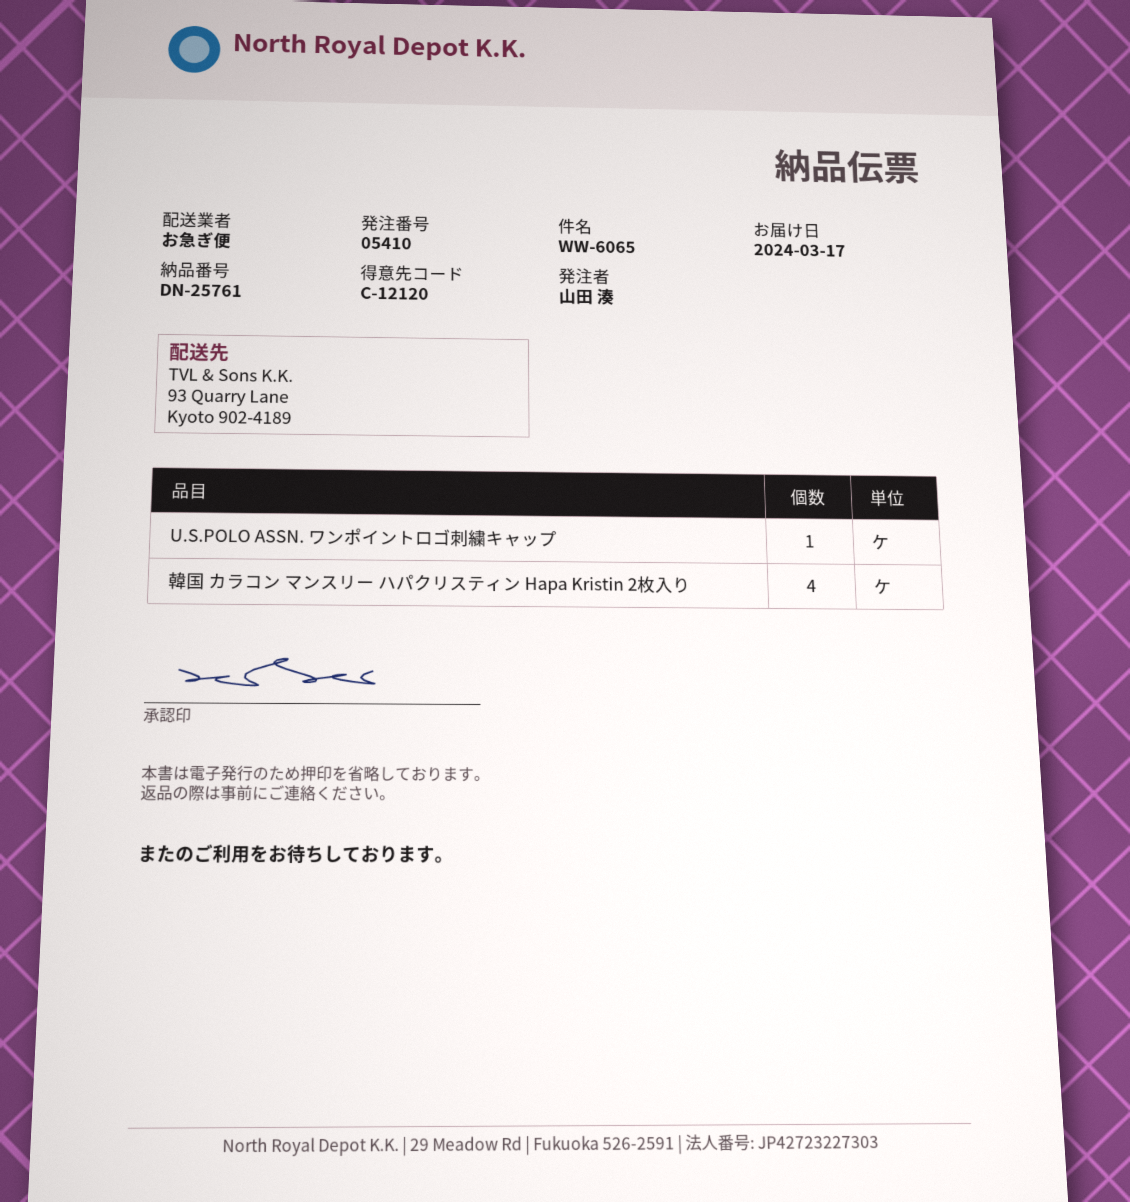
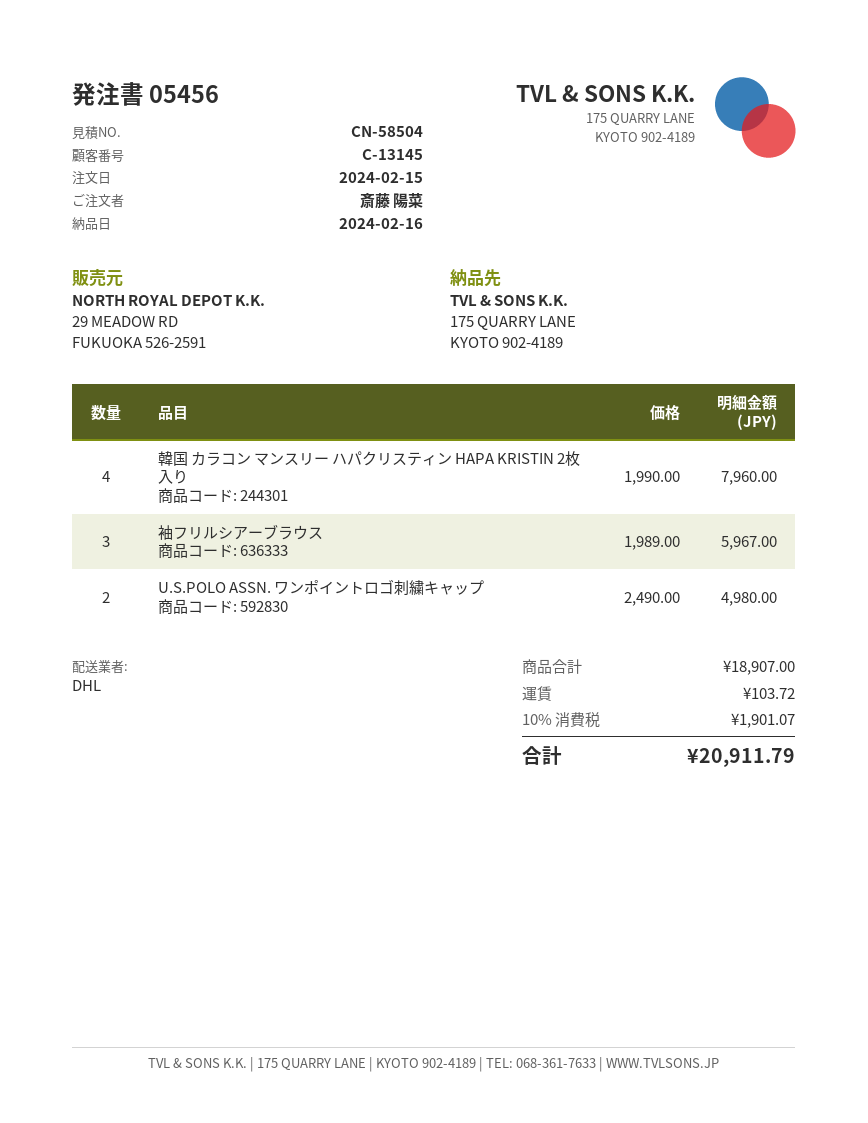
order number: 05410 -> 05456
delivery date: 2024-03-17 -> 2024-02-16
customer number: C-12120 -> C-13145
ordered by: 山田 湊 -> 斎藤 陽菜
shipping method: express -> DHL
ship to: 93 Quarry Lane, Kyoto 902-4189 -> 175 QUARRY LANE, KYOTO 902-4189
U.S.POLO ASSN. ワンポイントロゴ刺繍キャップ: 1 -> 2
袖フリルシアーブラウス: none -> 3

